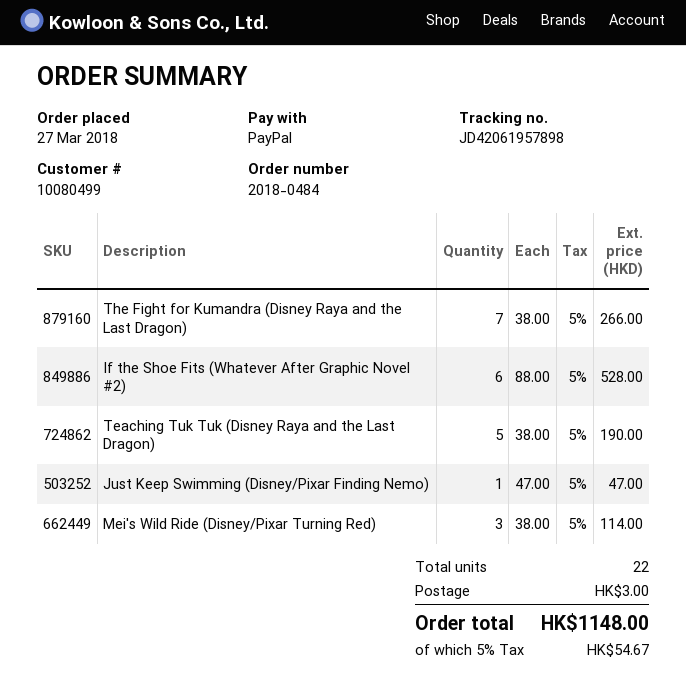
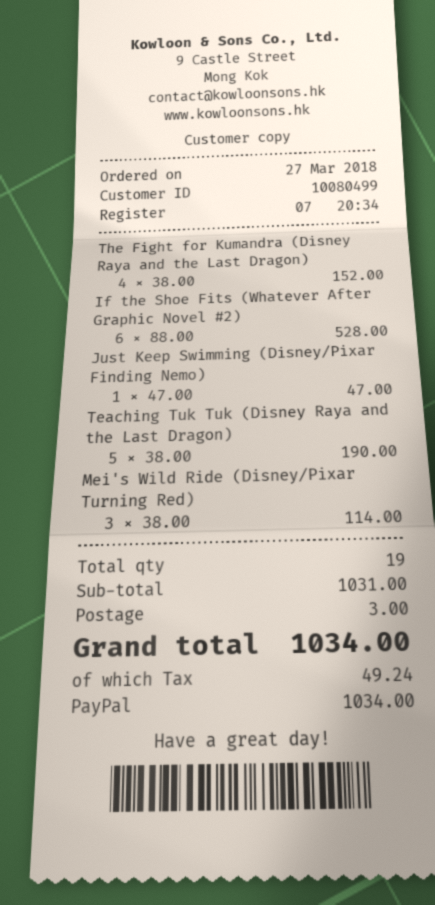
The Fight for Kumandra (Disney Raya and the Last Dragon): 7 x 38.00 = 266.00 -> 4 x 38.00 = 152.00
total quantity: 22 -> 19
tax: 54.67 -> 49.24
total: 1148.00 -> 1034.00

